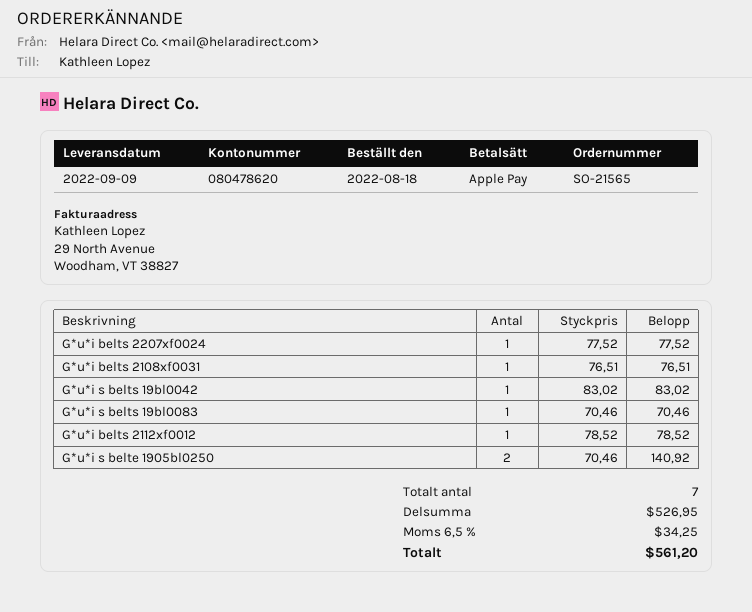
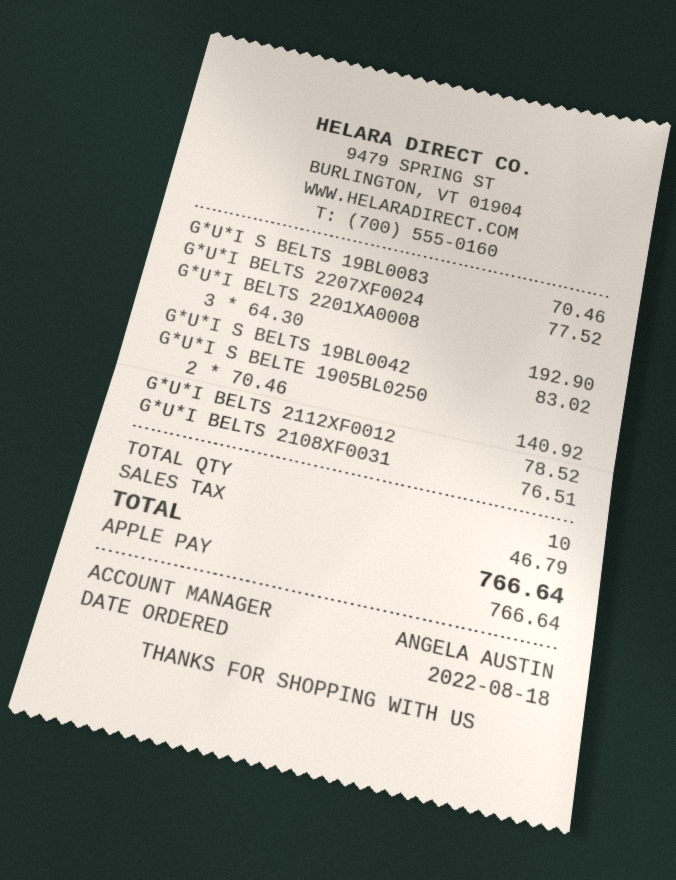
G*U*I BELTS 2201XA0008: none -> 3 x 64.30 = 192.90
total quantity: 7 -> 10
tax: 34.25 -> 46.79
total: 561.20 -> 766.64

